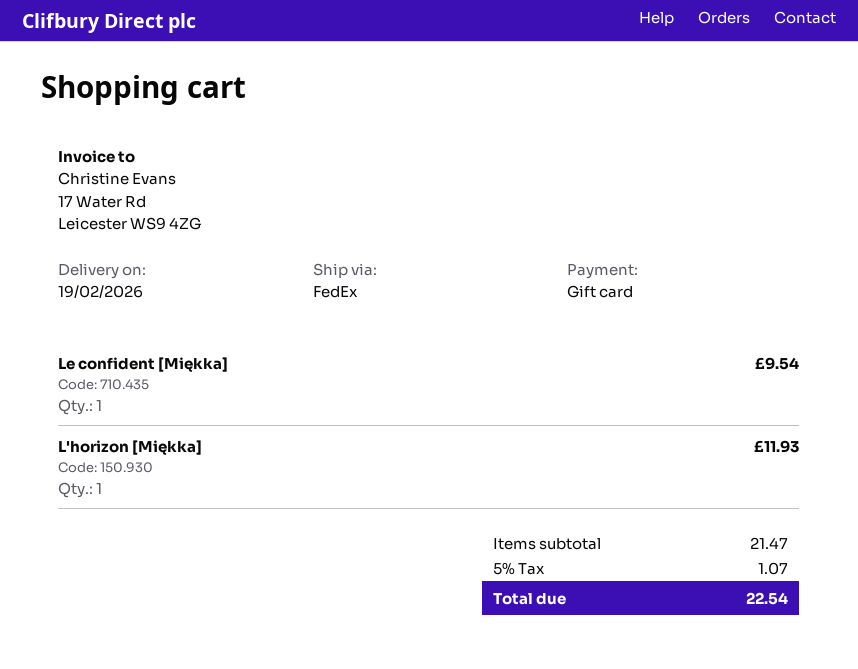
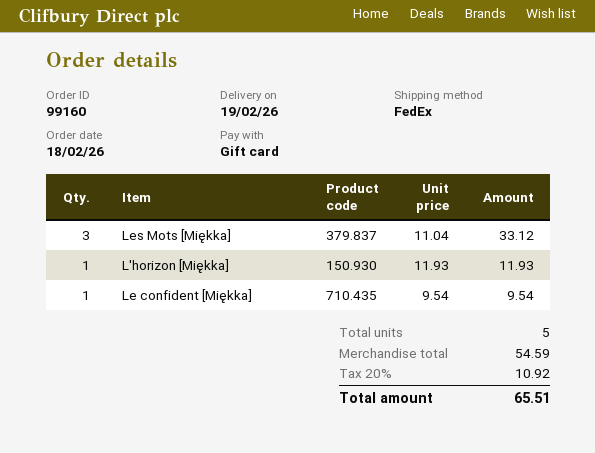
Les Mots [Miękka]: none -> 3 for 33.12
subtotal: 21.47 -> 54.59
tax: 5% = 1.07 -> 20% = 10.92
total: 22.54 -> 65.51

